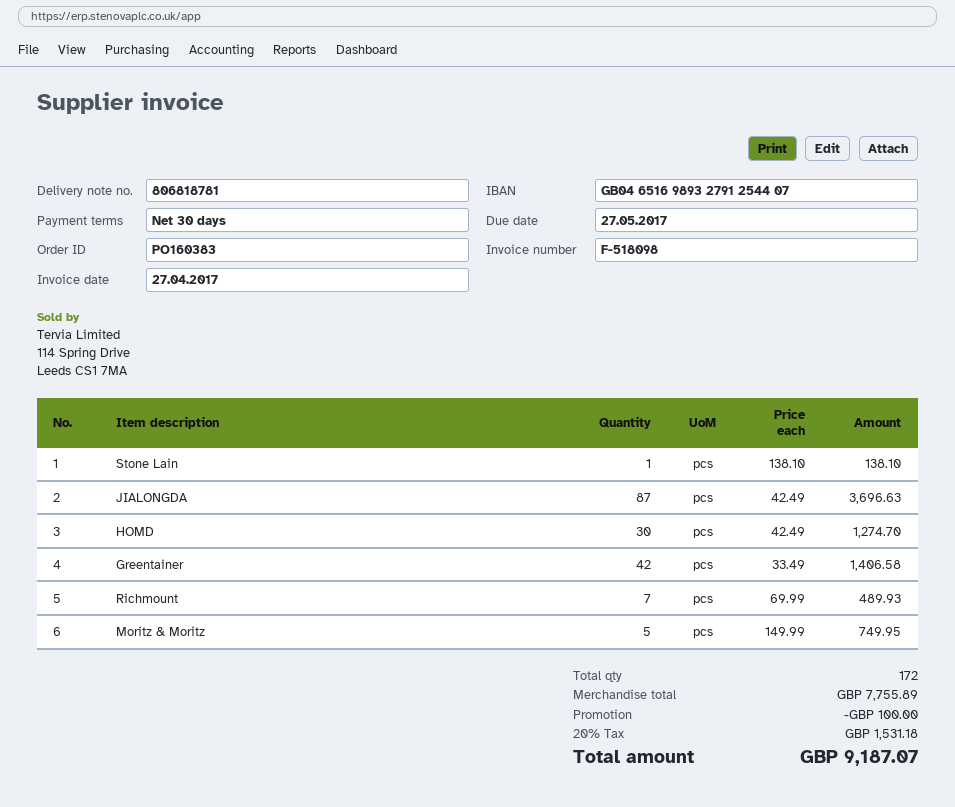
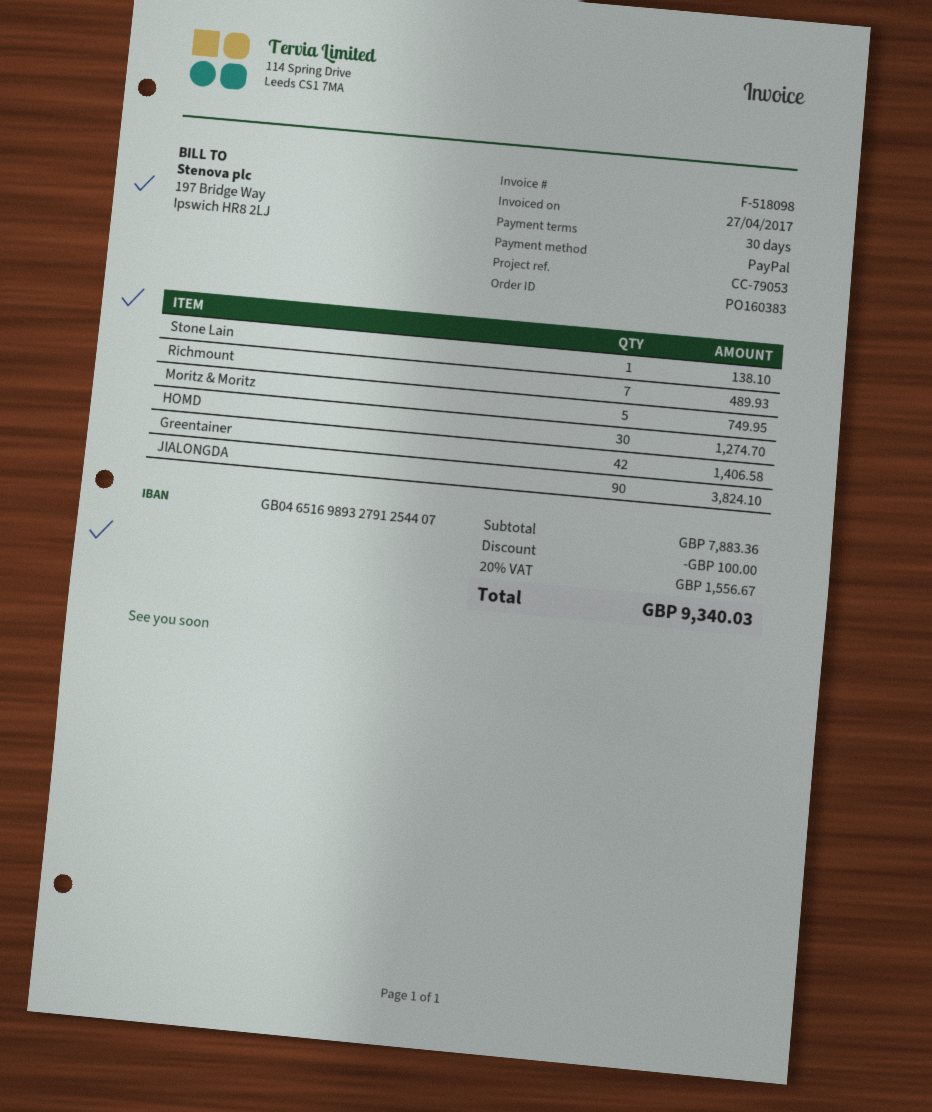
JIALONGDA: 87 for 3696.63 -> 90 for 3824.10
subtotal: 7755.89 -> 7883.36
tax: 20% = 1531.18 -> 20% = 1556.67
total: 9187.07 -> 9340.03

